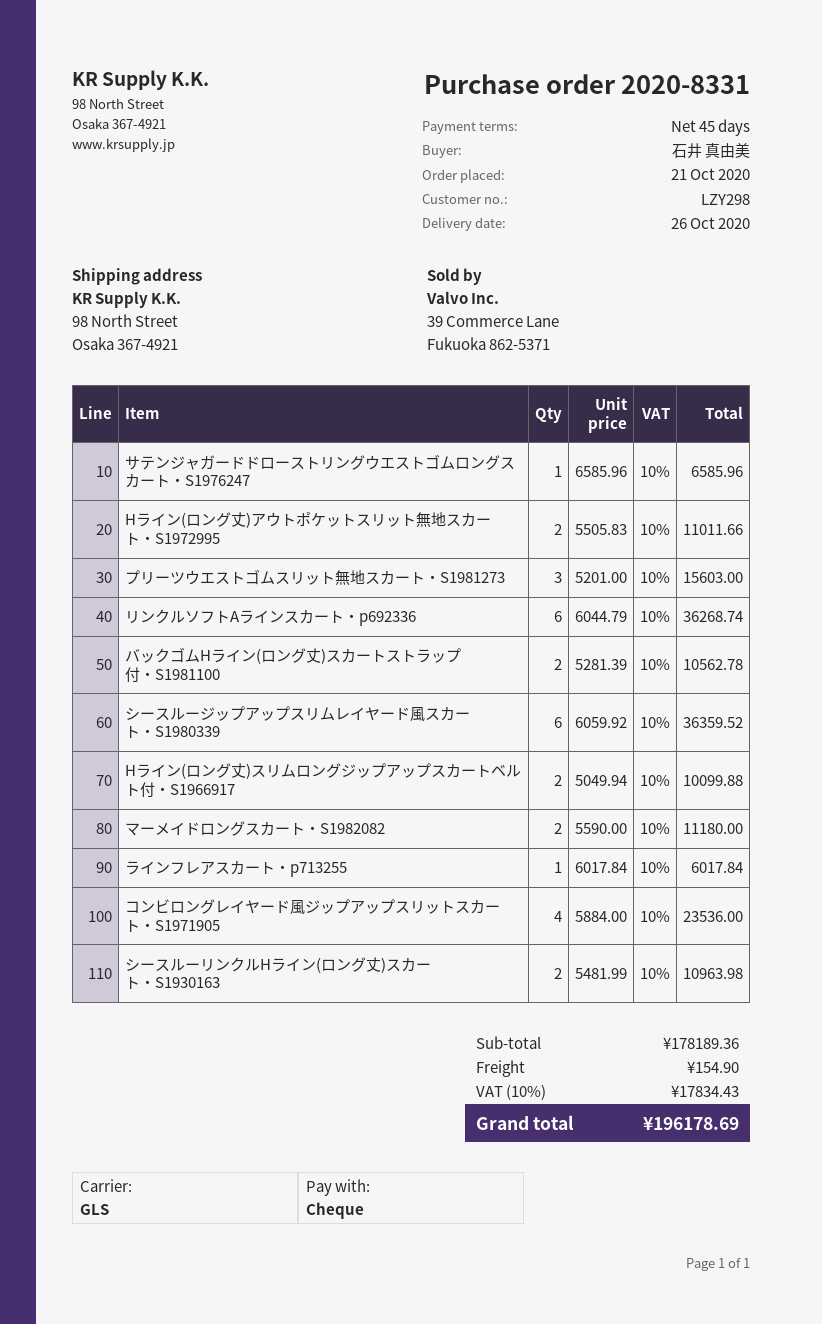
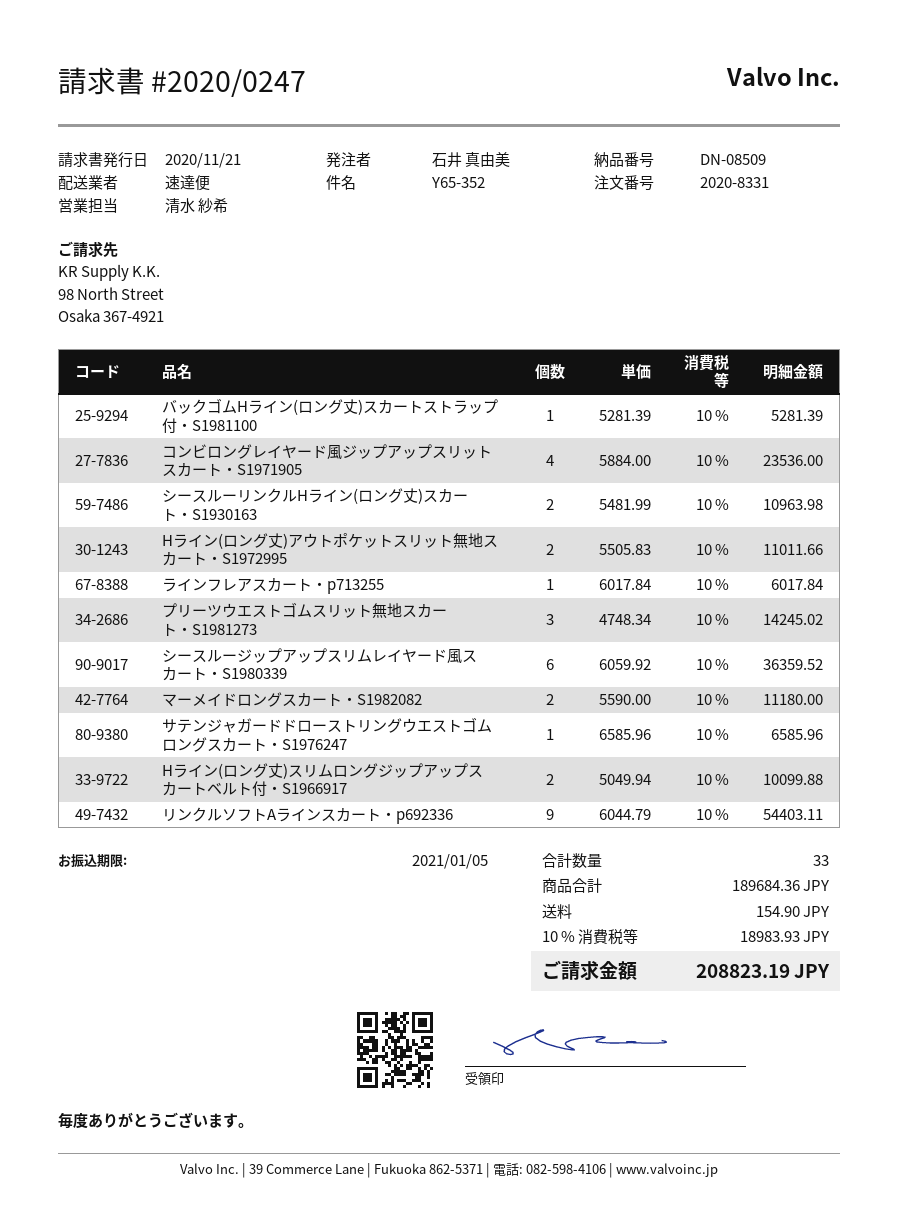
shipping method: GLS -> express
プリーツウエストゴムスリット無地スカート・S1981273: 3 x 5201.00 = 15603.00 -> 3 x 4748.34 = 14245.02
リンクルソフトAラインスカート・p692336: 6 x 6044.79 = 36268.74 -> 9 x 6044.79 = 54403.11
バックゴムHライン(ロング丈)スカートストラップ付・S1981100: 2 x 5281.39 = 10562.78 -> 1 x 5281.39 = 5281.39
subtotal: 178189.36 -> 189684.36
tax: 10% = 17834.43 -> 10% = 18983.93
total: 196178.69 -> 208823.19

